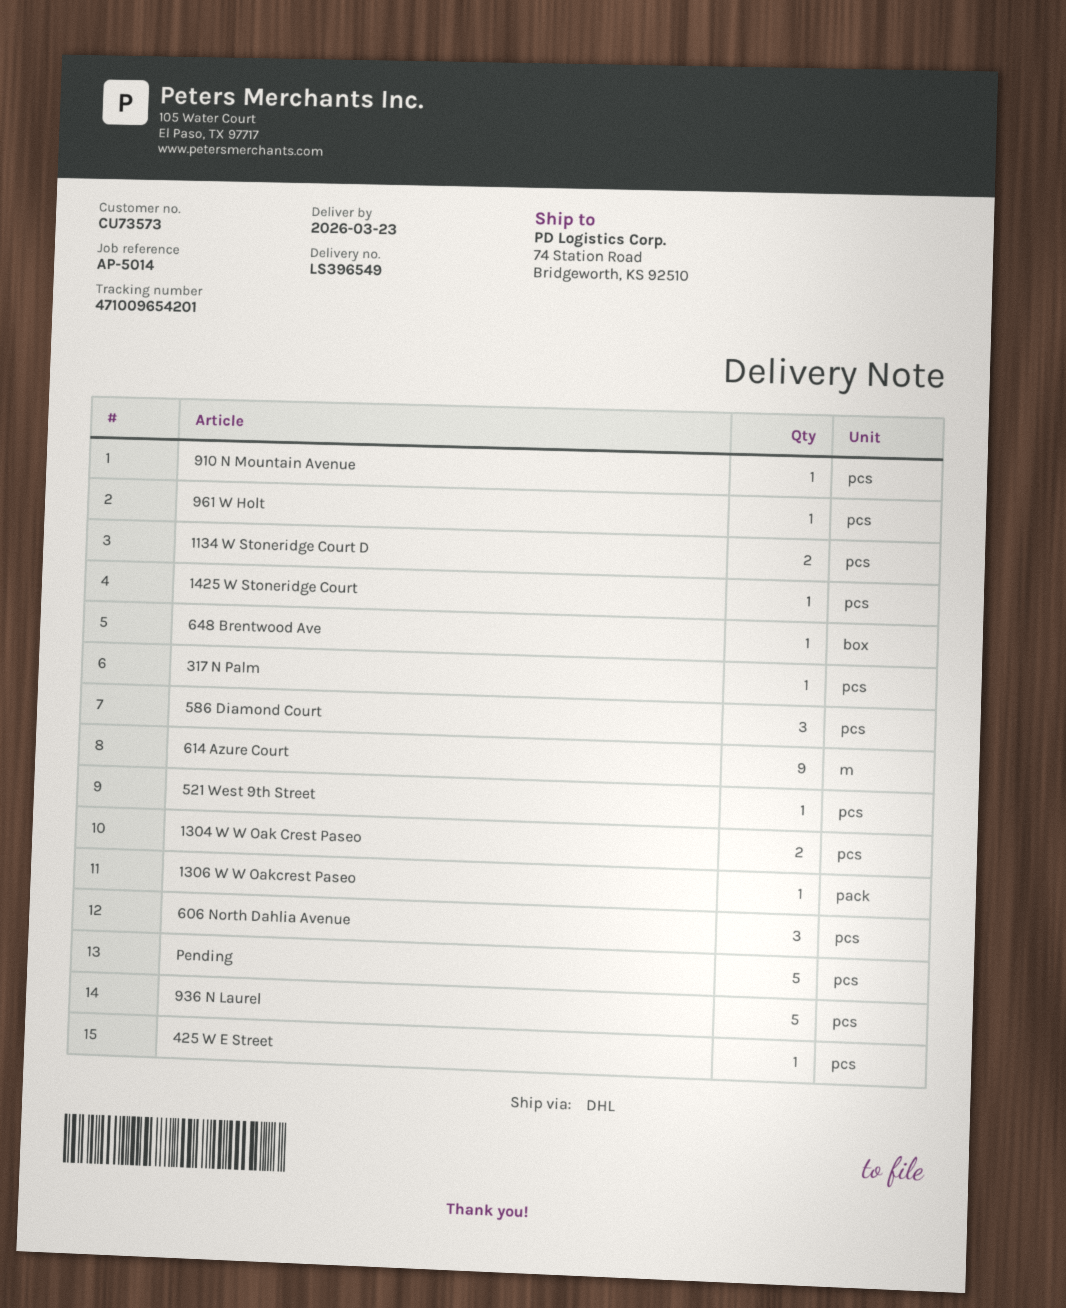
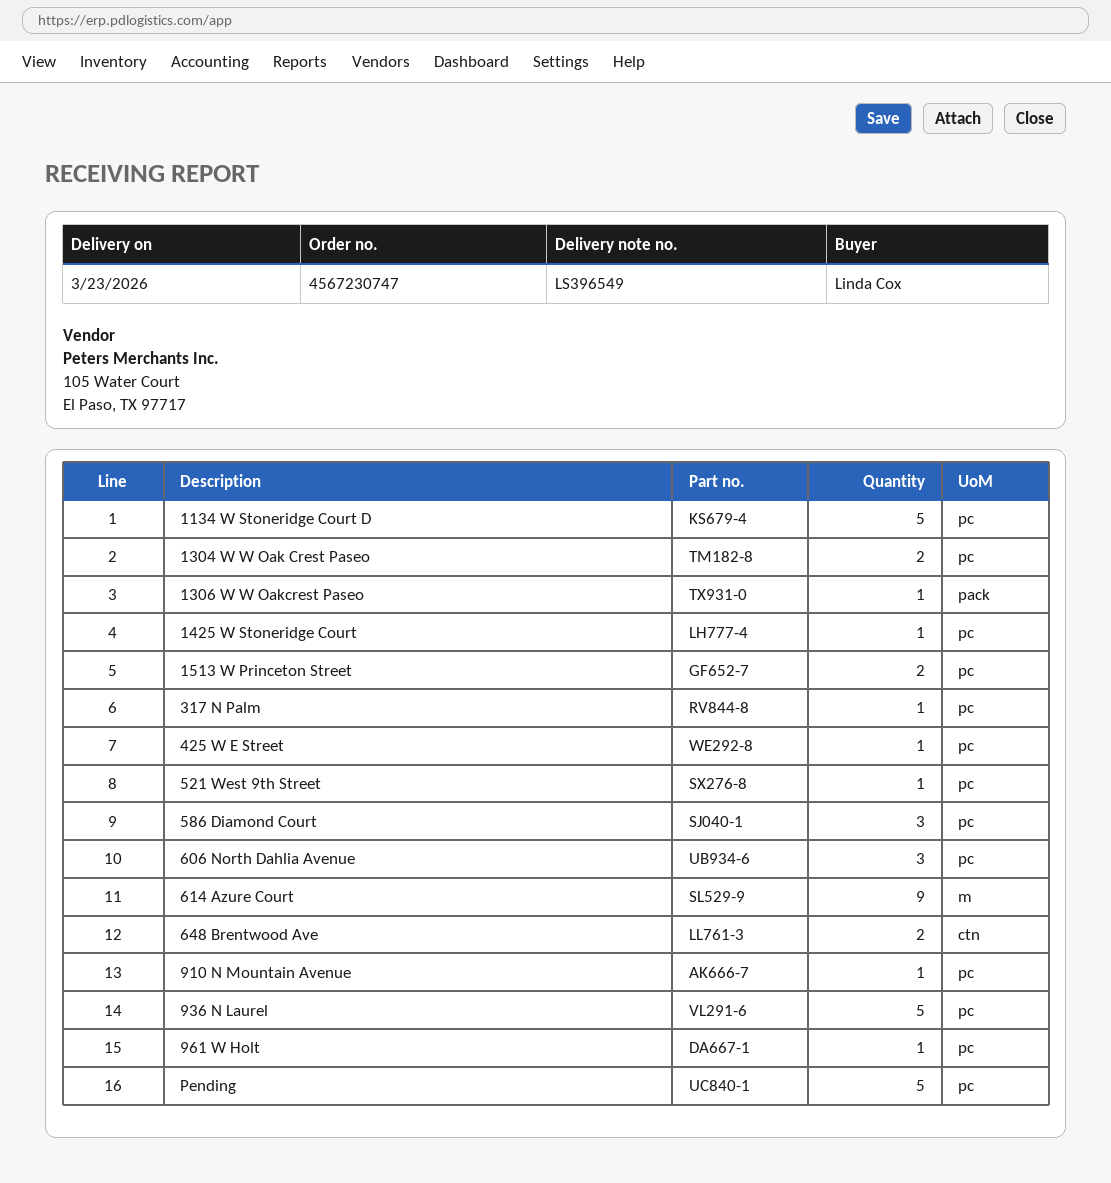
1134 W Stoneridge Court D: 2 -> 5
648 Brentwood Ave: 1 -> 2
1513 W Princeton Street: none -> 2

